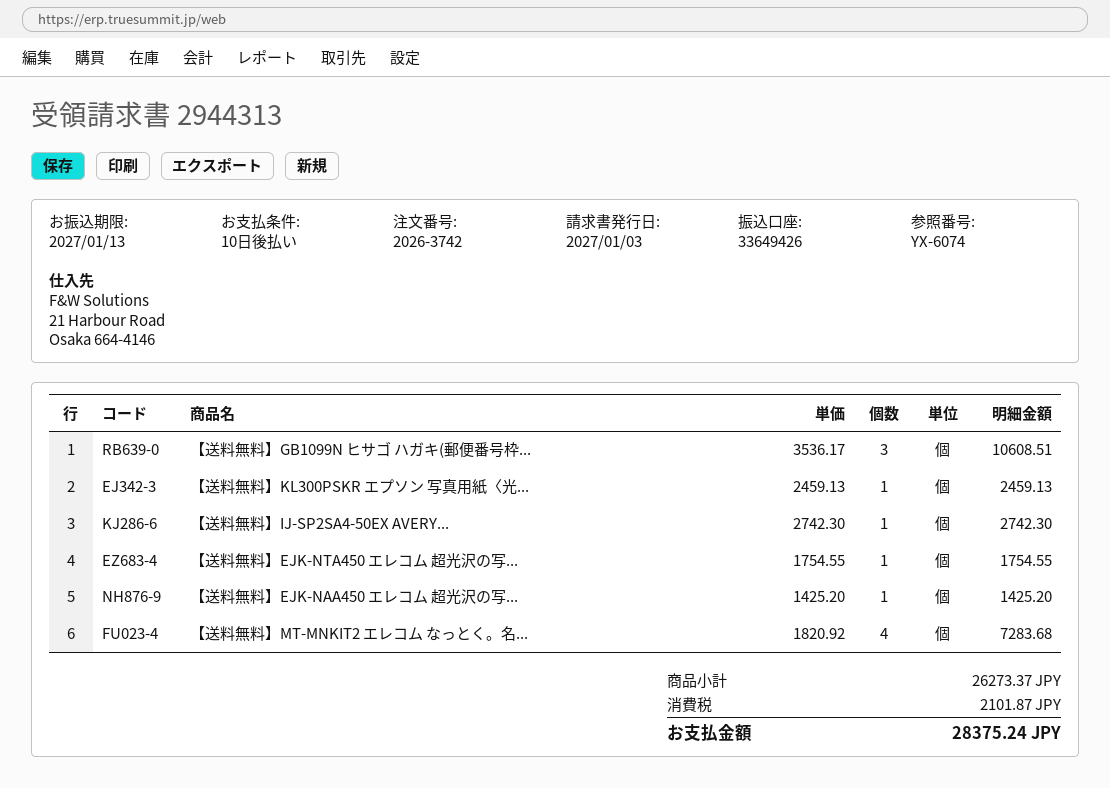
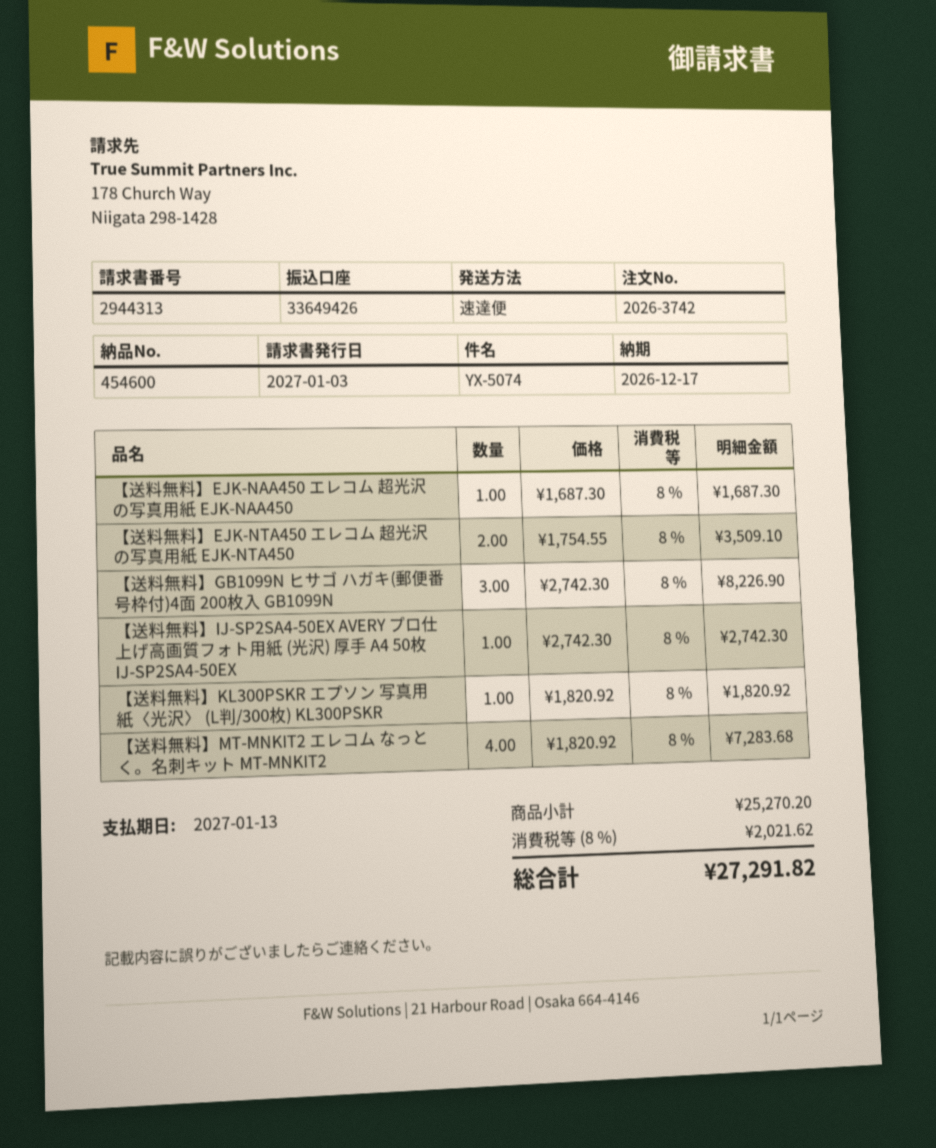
reference: YX-6074 -> YX-5074
【送料無料】GB1099N ヒサゴ ハガキ(郵便番号枠...: 3 x 3536.17 = 10608.51 -> 3 x 2742.30 = 8226.90
【送料無料】KL300PSKR エプソン 写真用紙〈光...: 1 x 2459.13 = 2459.13 -> 1 x 1820.92 = 1820.92
【送料無料】EJK-NTA450 エレコム 超光沢の写...: 1 x 1754.55 = 1754.55 -> 2 x 1754.55 = 3509.10
【送料無料】EJK-NAA450 エレコム 超光沢の写...: 1 x 1425.20 = 1425.20 -> 1 x 1687.30 = 1687.30
subtotal: 26273.37 -> 25270.20
tax: 2101.87 -> 2021.62
total: 28375.24 -> 27291.82

